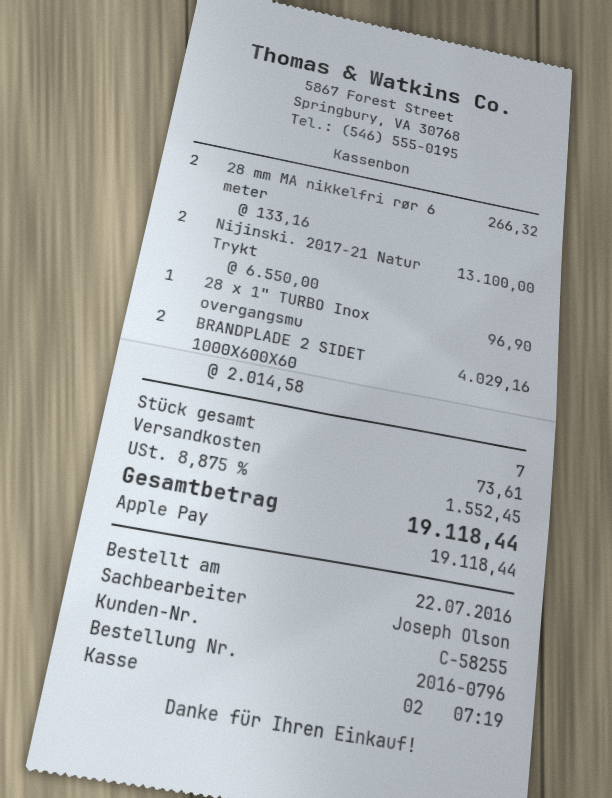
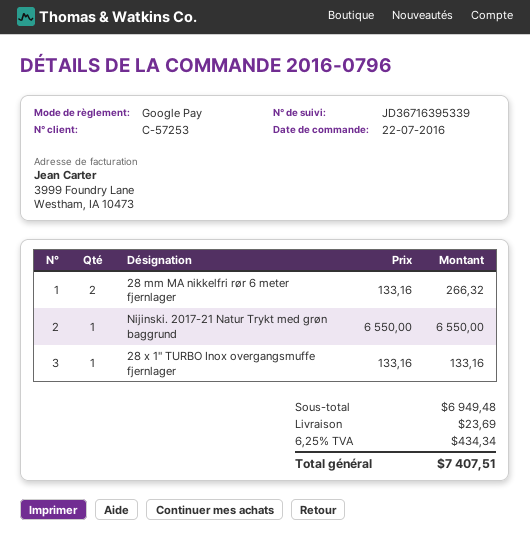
customer number: C-58255 -> C-57253
payment method: Apple Pay -> Google Pay
Nijinski. 2017-21 Natur Trykt: 2 x 6550.00 = 13100.00 -> 1 x 6550.00 = 6550.00
28 x 1" TURBO Inox overgangsmu: 1 x 96.90 = 96.90 -> 1 x 133.16 = 133.16
BRANDPLADE 2 SIDET 1000X600X60: 2 x 2014.58 = 4029.16 -> none
shipping: 73.61 -> 23.69
tax: 8.875% = 1552.45 -> 6.25% = 434.34
total: 19118.44 -> 7407.51

